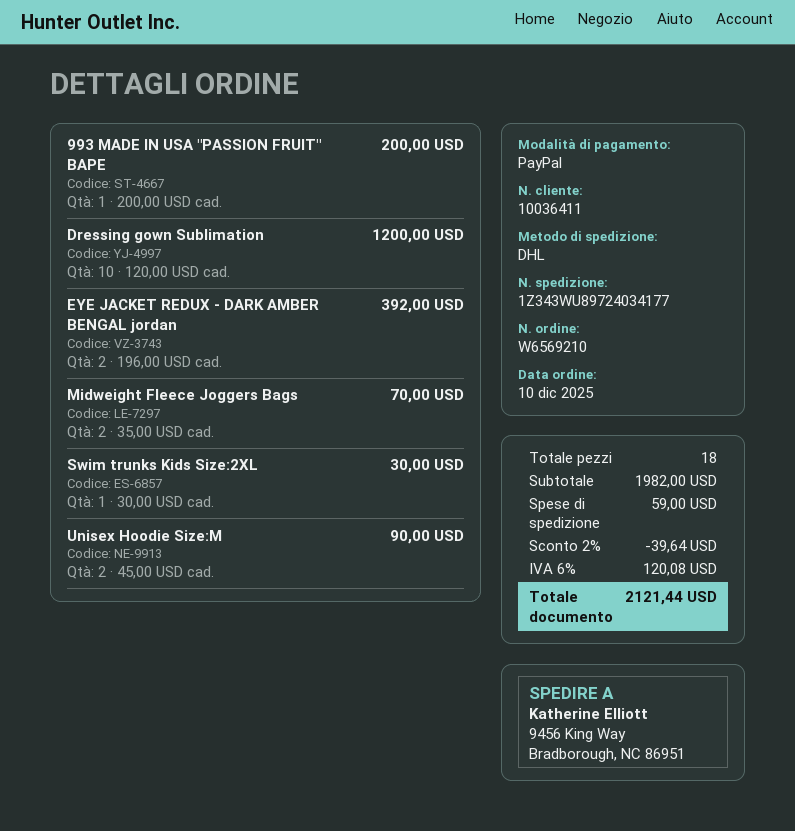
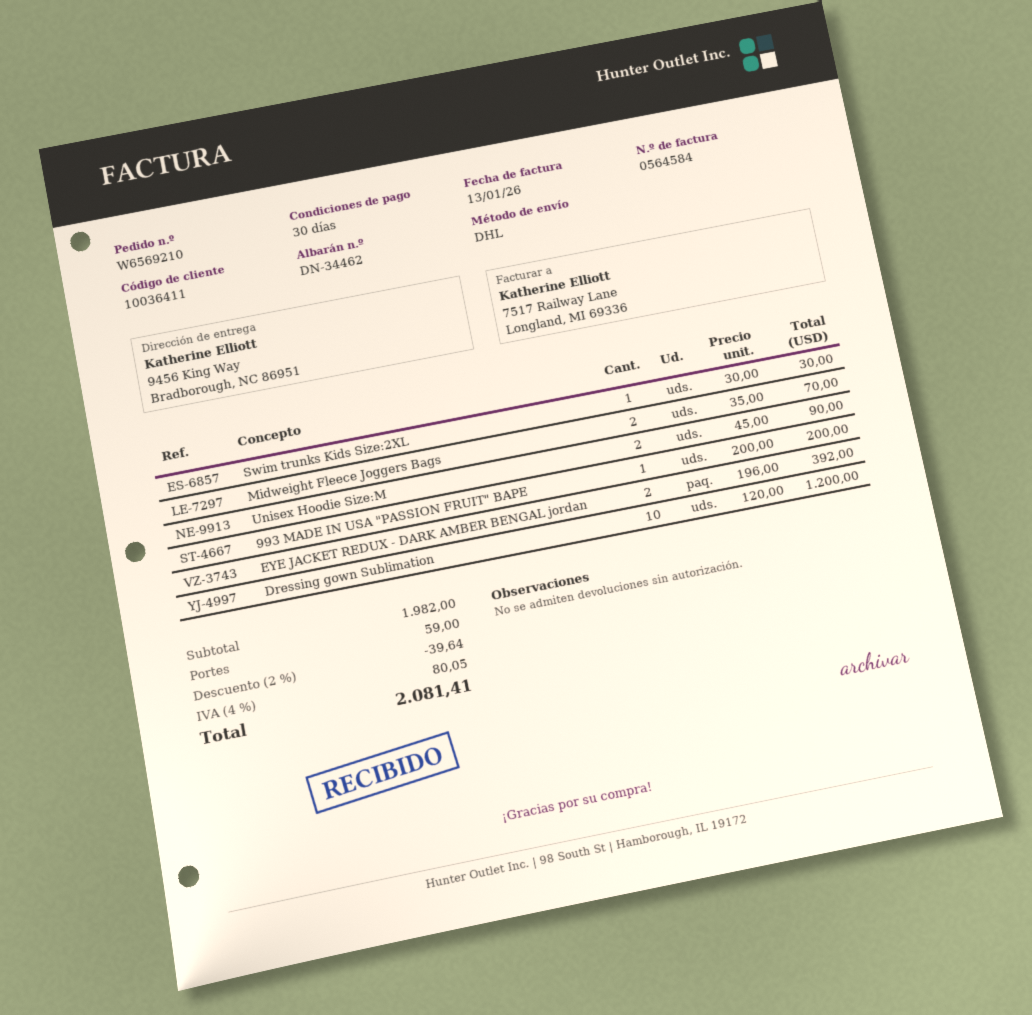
tax: 6% = 120.08 -> 4% = 80.05
total: 2121.44 -> 2081.41

